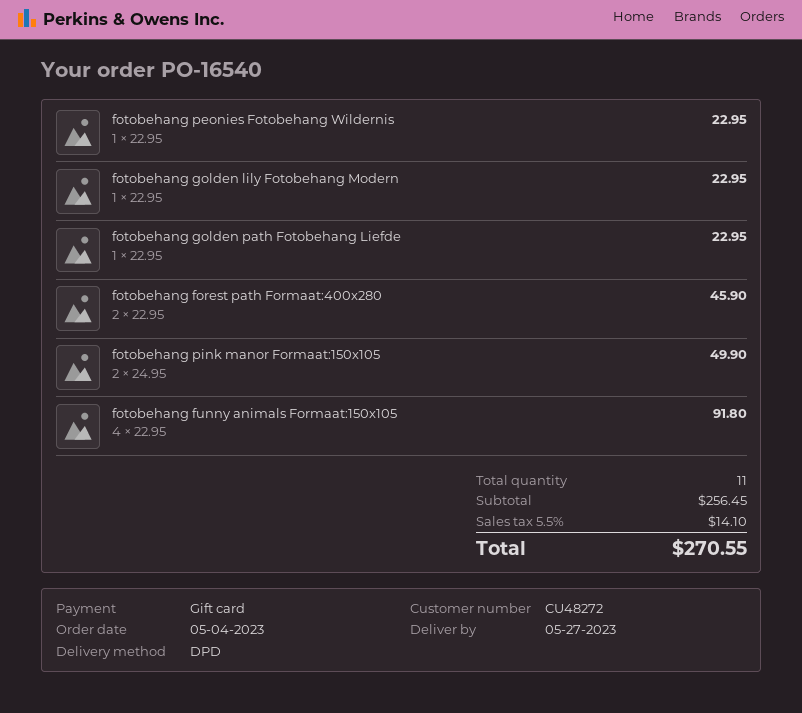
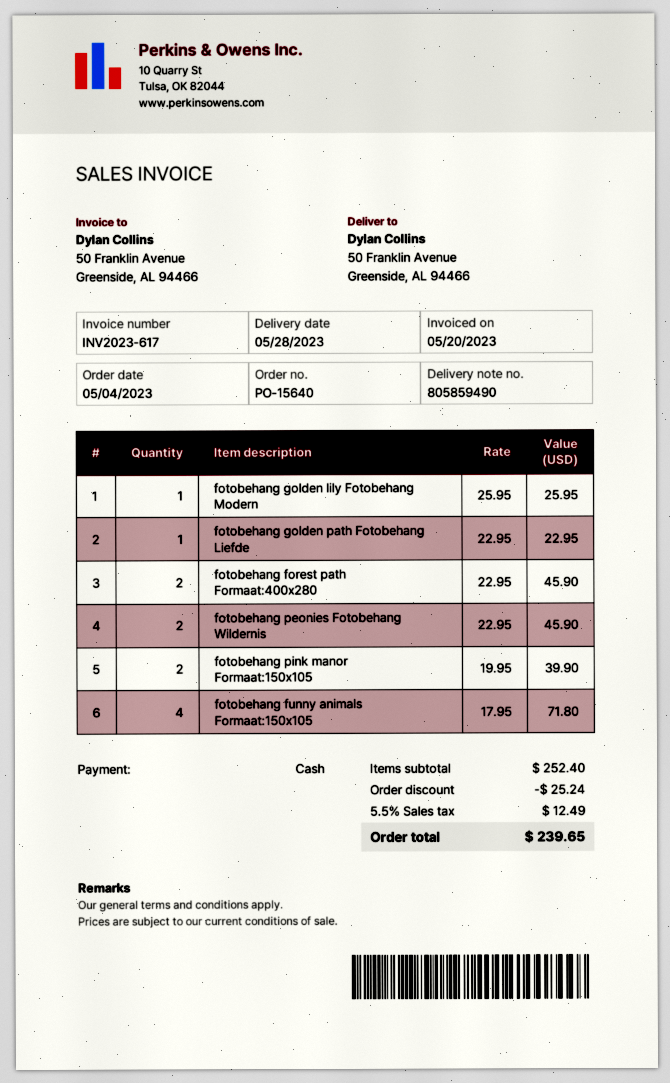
order number: PO-16540 -> PO-15640
delivery date: 2023-05-27 -> 2023-05-28
payment method: gift card -> cash
fotobehang peonies Fotobehang Wildernis: 1 x 22.95 = 22.95 -> 2 x 22.95 = 45.90
fotobehang golden lily Fotobehang Modern: 1 x 22.95 = 22.95 -> 1 x 25.95 = 25.95
fotobehang pink manor Formaat:150x105: 2 x 24.95 = 49.90 -> 2 x 19.95 = 39.90
fotobehang funny animals Formaat:150x105: 4 x 22.95 = 91.80 -> 4 x 17.95 = 71.80
subtotal: 256.45 -> 252.40
discount: none -> 25.24
tax: 5.5% = 14.10 -> 5.5% = 12.49
total: 270.55 -> 239.65

